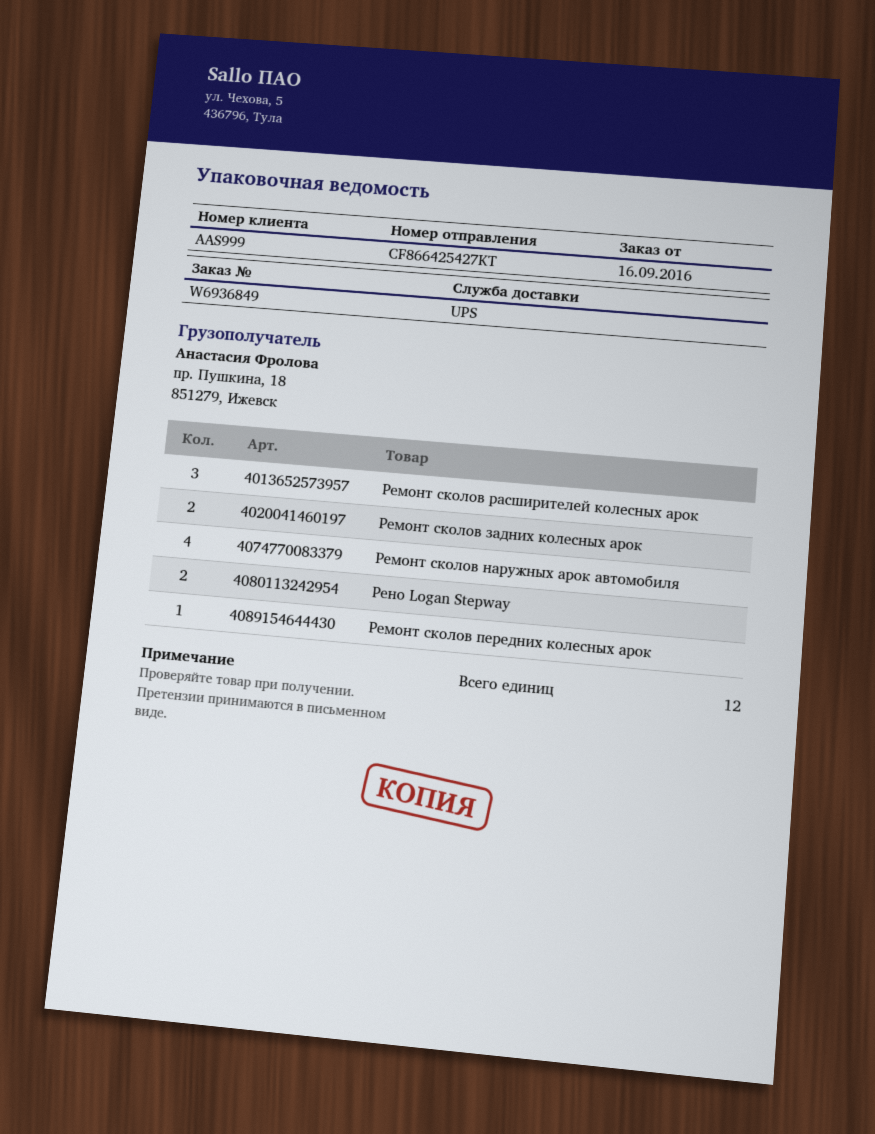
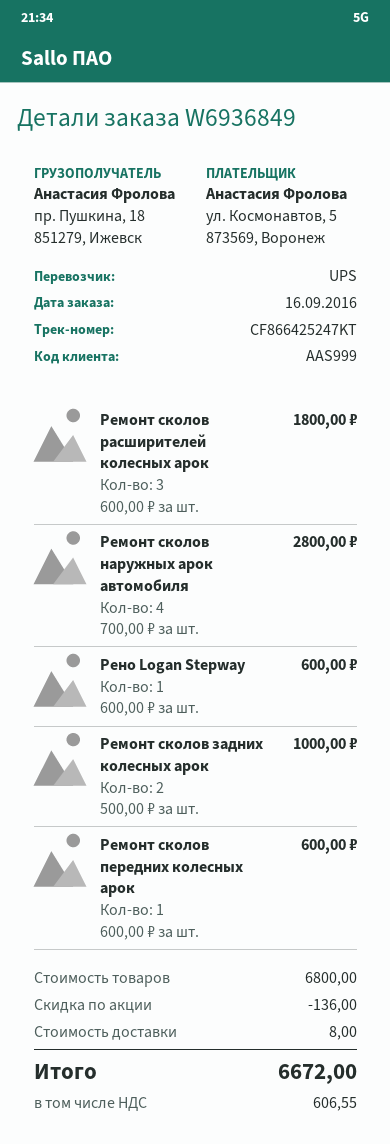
tracking number: CF866425427KT -> CF866425247KT
Рено Logan Stepway: 2 -> 1

